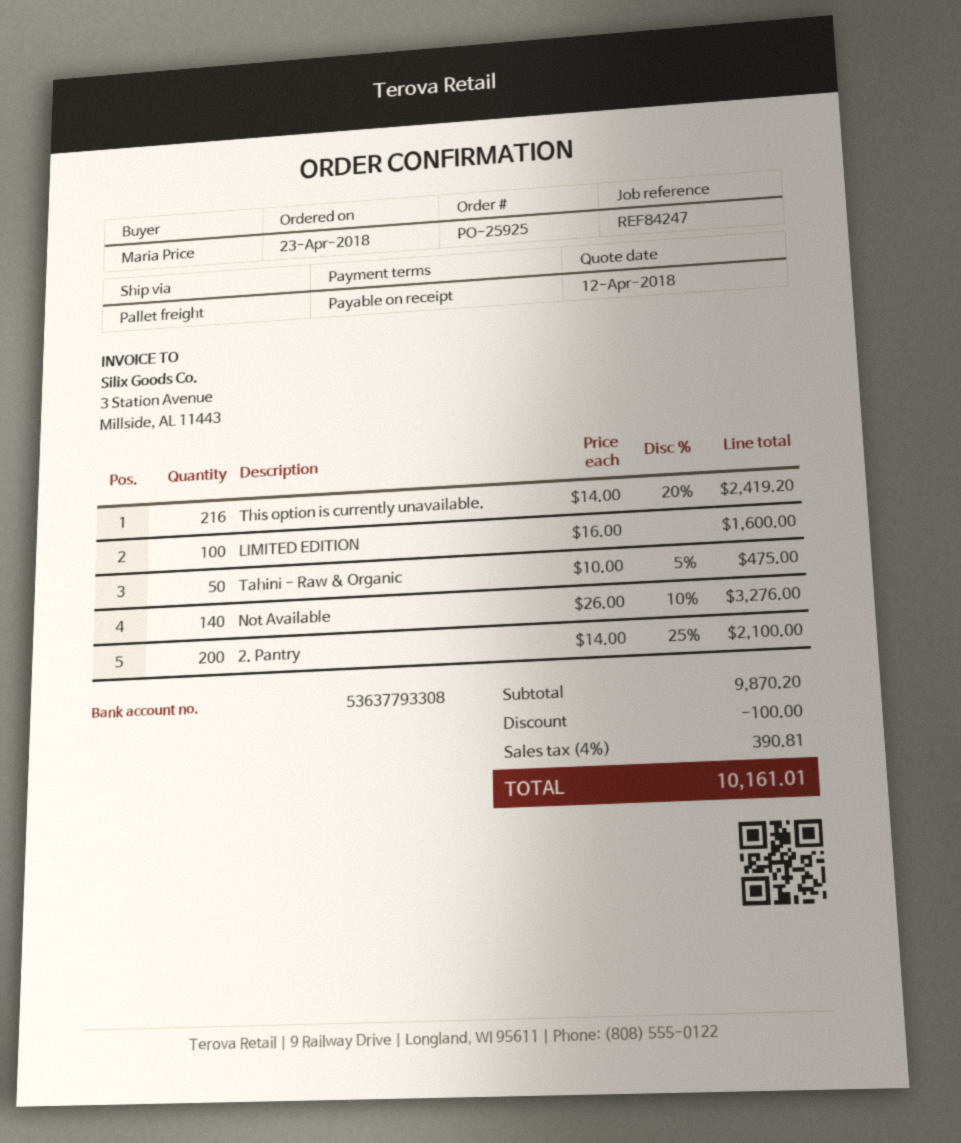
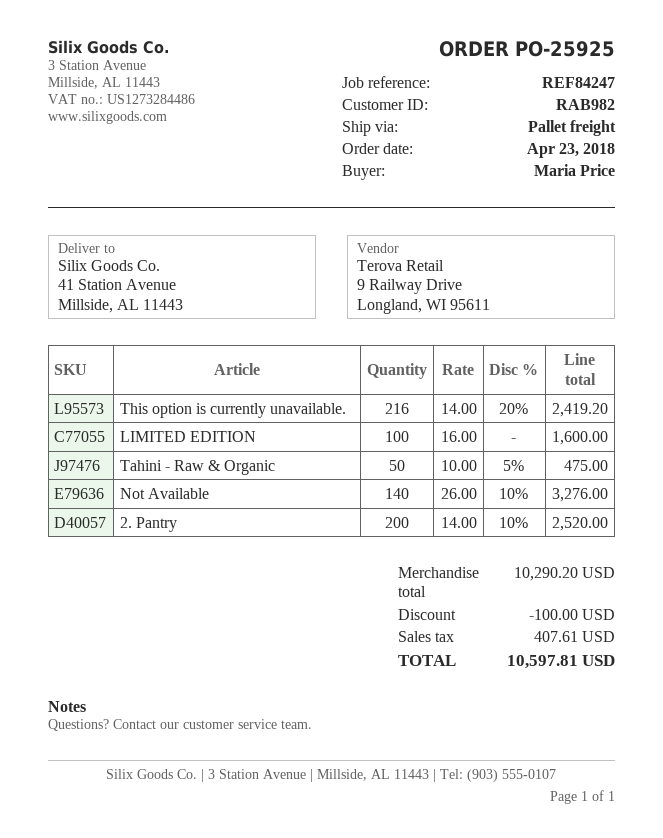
2. Pantry: 200 x 14.00 - 25% = 2100.00 -> 200 x 14.00 - 10% = 2520.00
subtotal: 9870.20 -> 10290.20
tax: 390.81 -> 407.61
total: 10161.01 -> 10597.81

